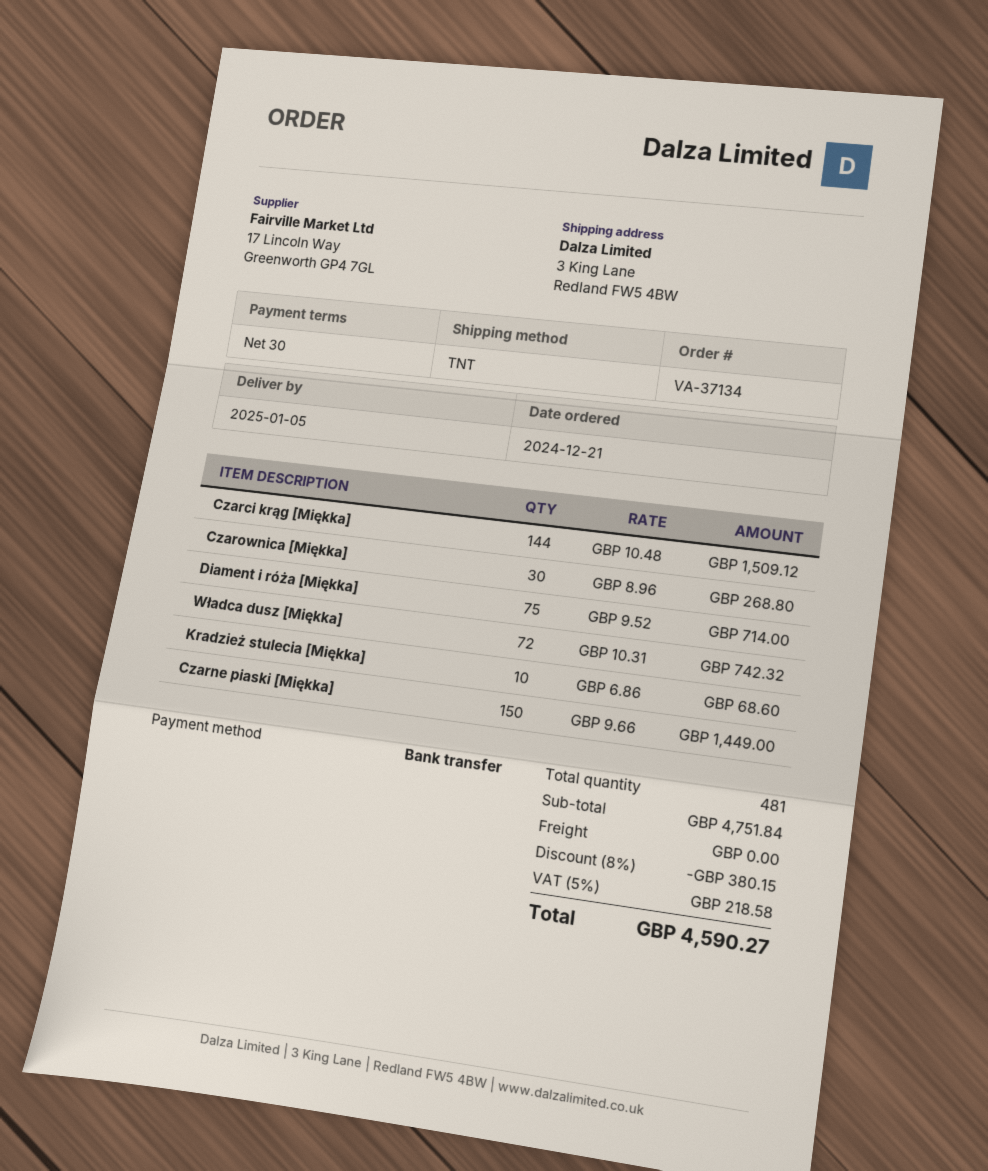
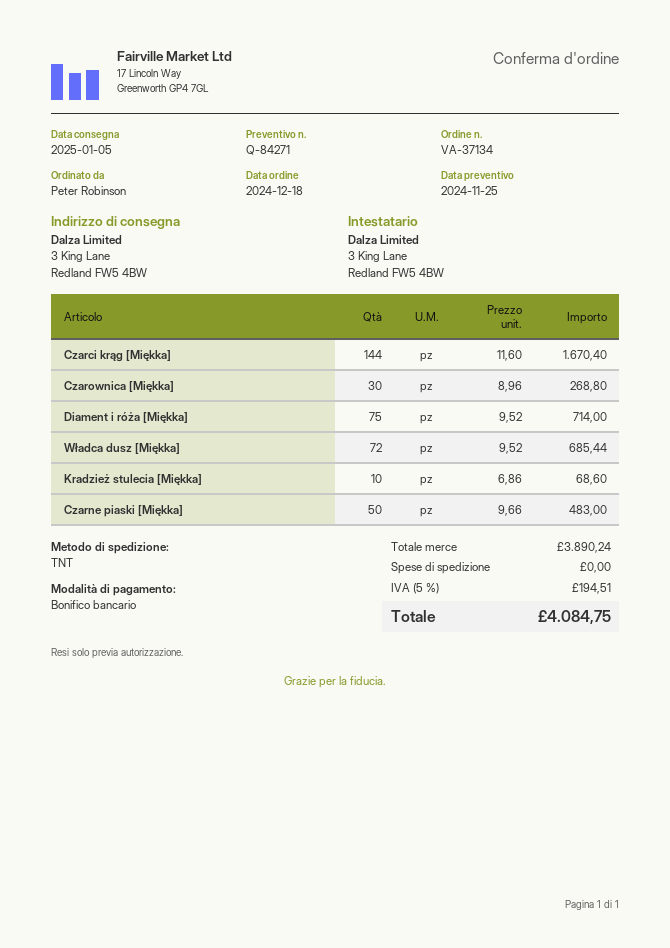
order date: 2024-12-21 -> 2024-12-18
Czarci krąg [Miękka]: 144 x 10.48 = 1509.12 -> 144 x 11.60 = 1670.40
Władca dusz [Miękka]: 72 x 10.31 = 742.32 -> 72 x 9.52 = 685.44
Czarne piaski [Miękka]: 150 x 9.66 = 1449.00 -> 50 x 9.66 = 483.00
subtotal: 4751.84 -> 3890.24
discount: 8% = 380.15 -> none
tax: 5% = 218.58 -> 5% = 194.51
total: 4590.27 -> 4084.75

